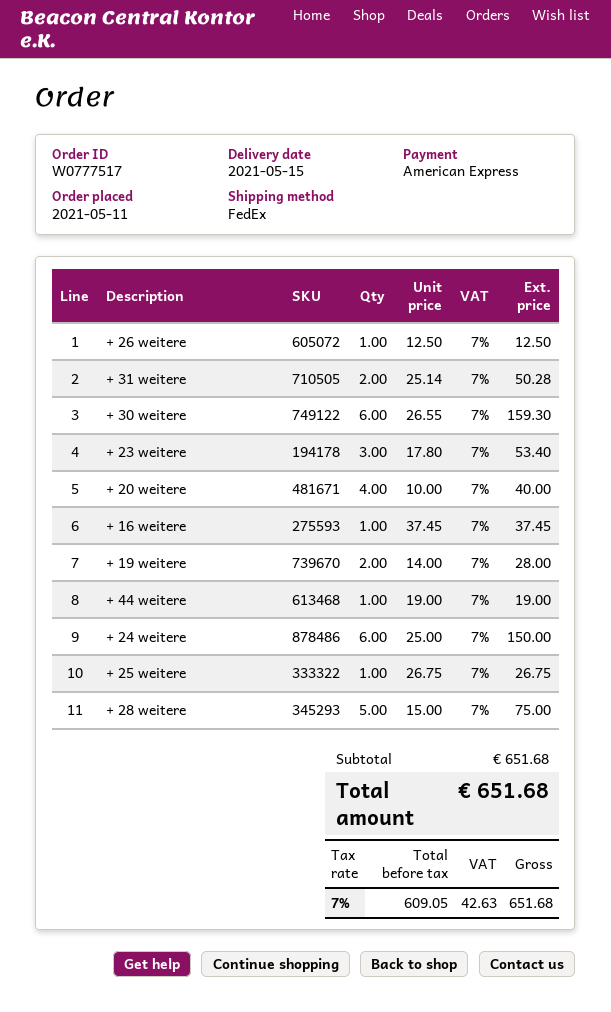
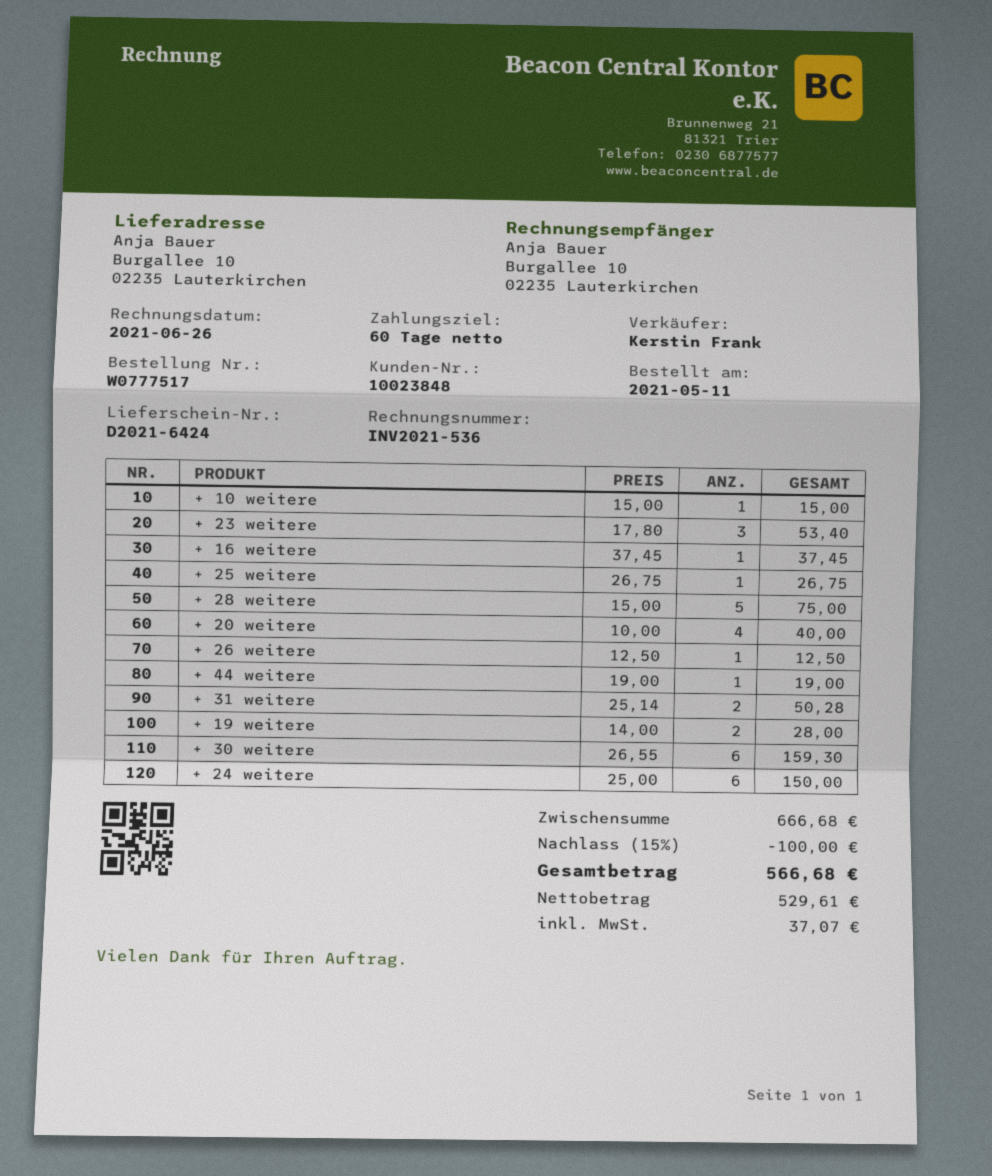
+ 10 weitere: none -> 1 x 15.00 = 15.00
subtotal: 651.68 -> 666.68
discount: none -> 15% = 100.00
net: 609.05 -> 529.61
tax: 42.63 -> 37.07
total: 651.68 -> 566.68

